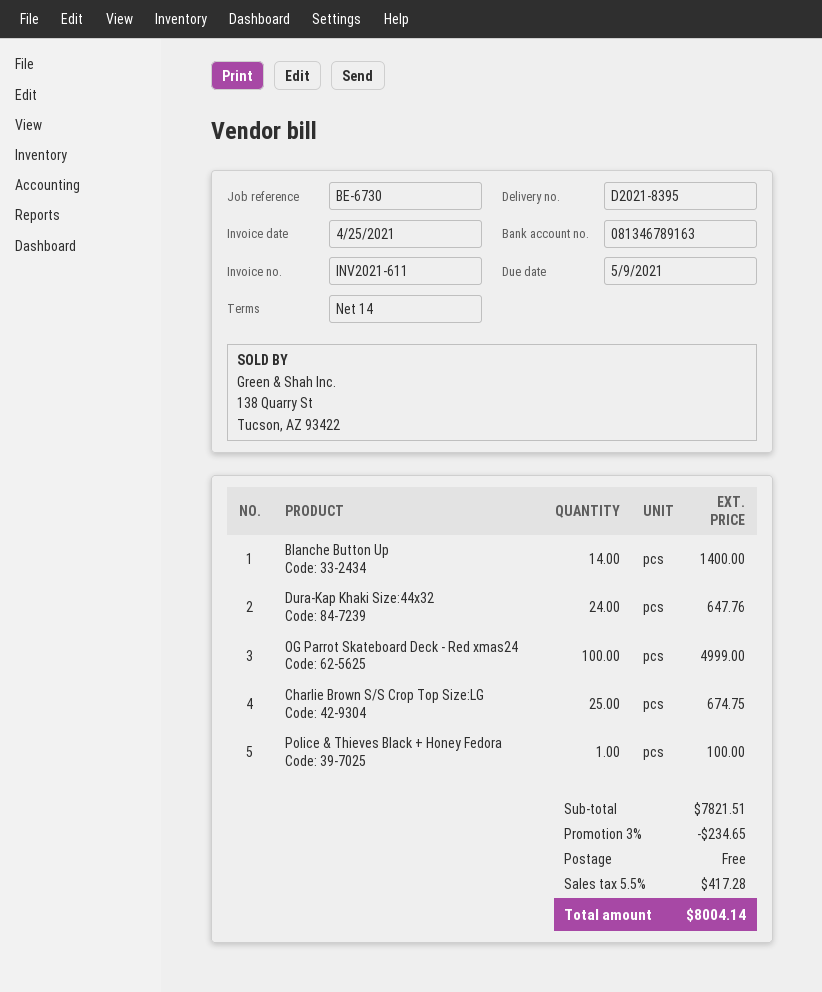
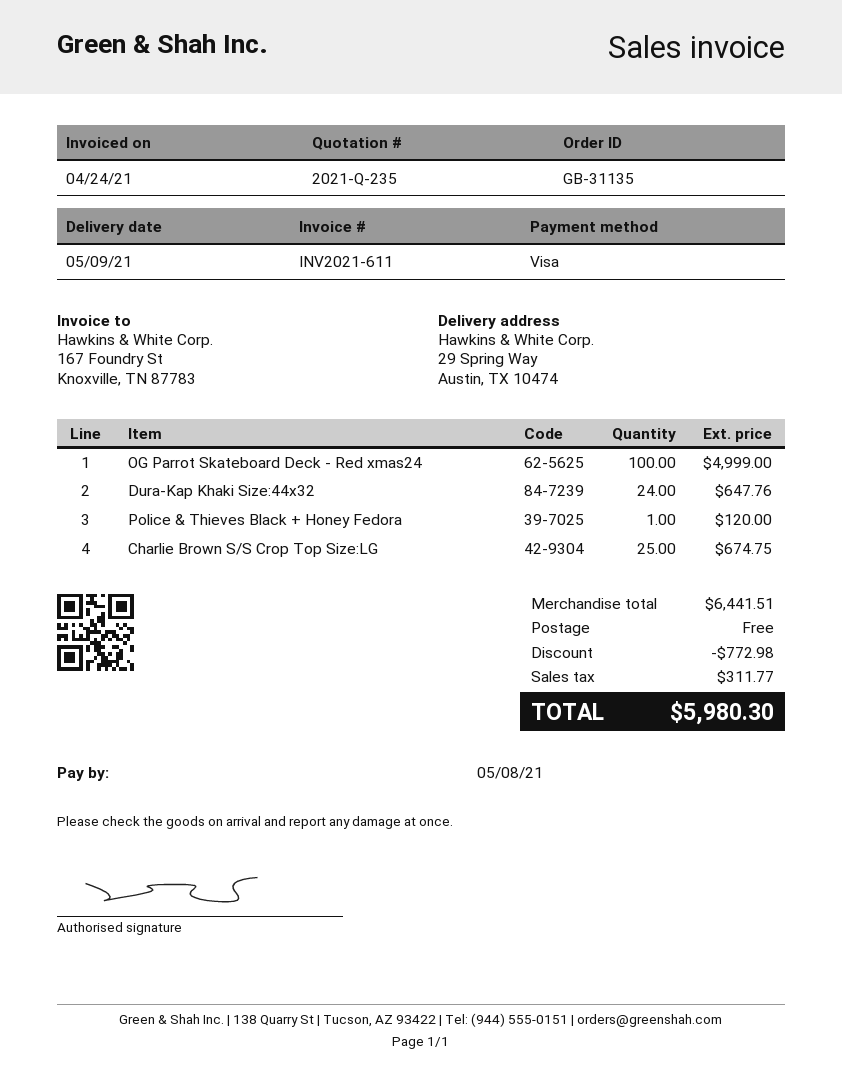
invoice date: 2021-04-25 -> 2021-04-24
due date: 2021-05-09 -> 2021-05-08
Blanche Button Up: 14 for 1400.00 -> none
Police & Thieves Black + Honey Fedora: 1 for 100.00 -> 1 for 120.00
subtotal: 7821.51 -> 6441.51
discount: 234.65 -> 772.98
tax: 417.28 -> 311.77
total: 8004.14 -> 5980.30

